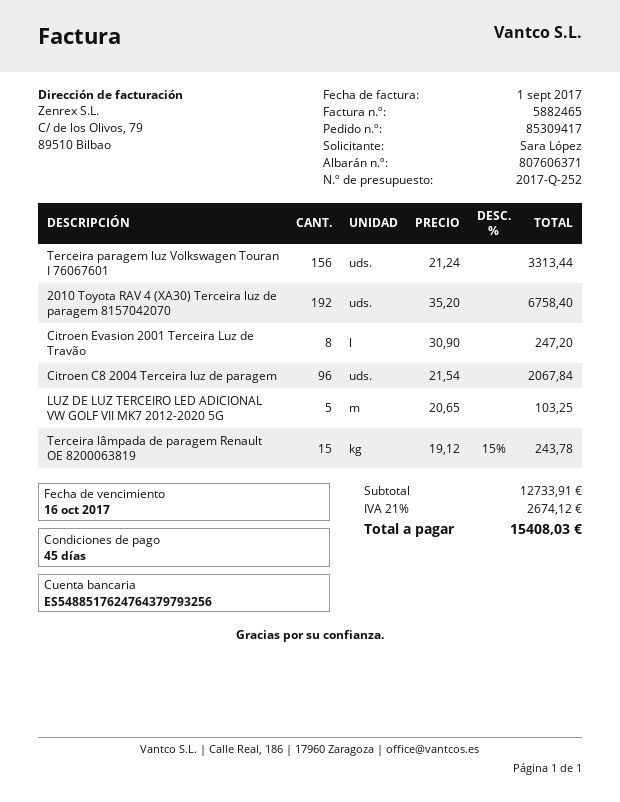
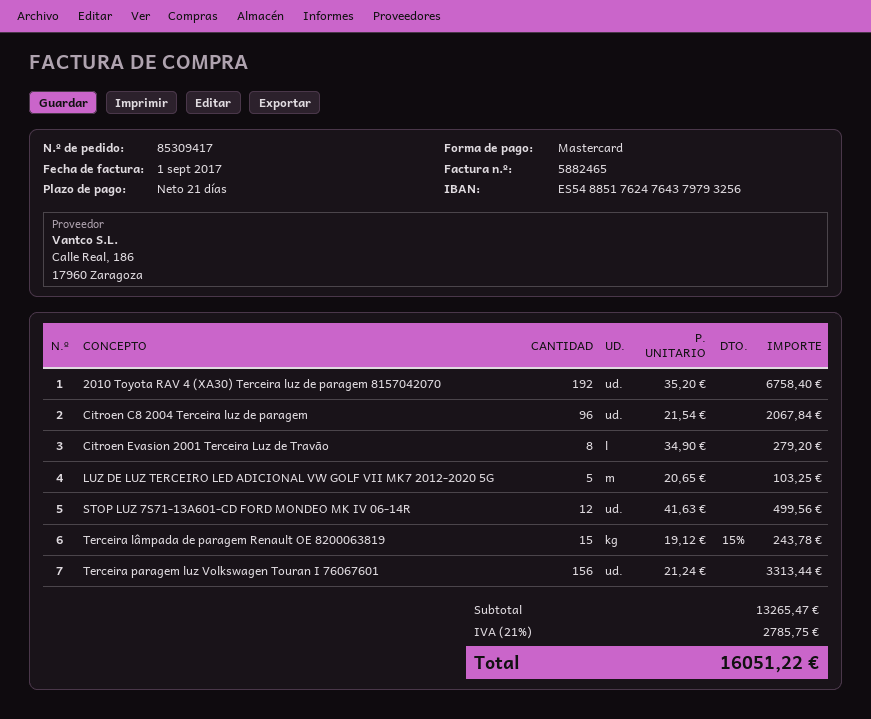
payment terms: 45 days -> 21 days
Citroen Evasion 2001 Terceira Luz de Travão: 8 x 30.90 = 247.20 -> 8 x 34.90 = 279.20
STOP LUZ 7S71-13A601-CD FORD MONDEO MK IV 06-14R: none -> 12 x 41.63 = 499.56
subtotal: 12733.91 -> 13265.47
tax: 21% = 2674.12 -> 21% = 2785.75
total: 15408.03 -> 16051.22

